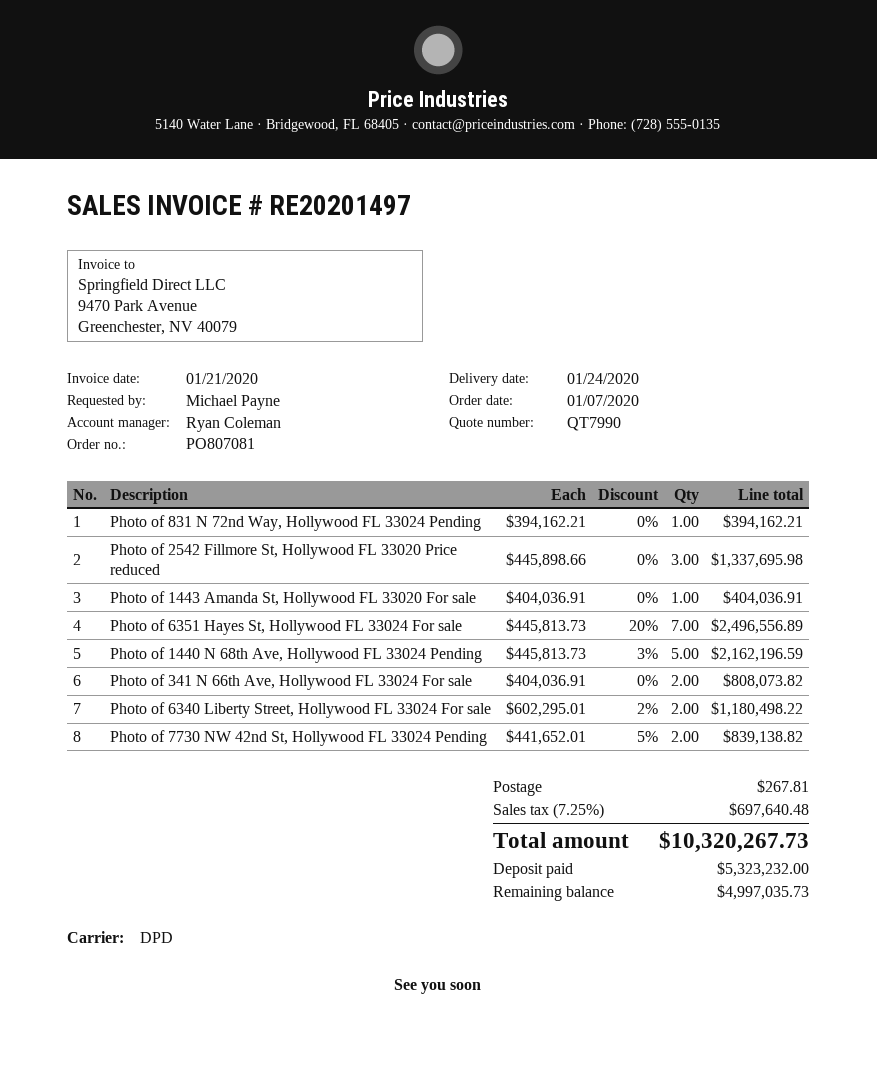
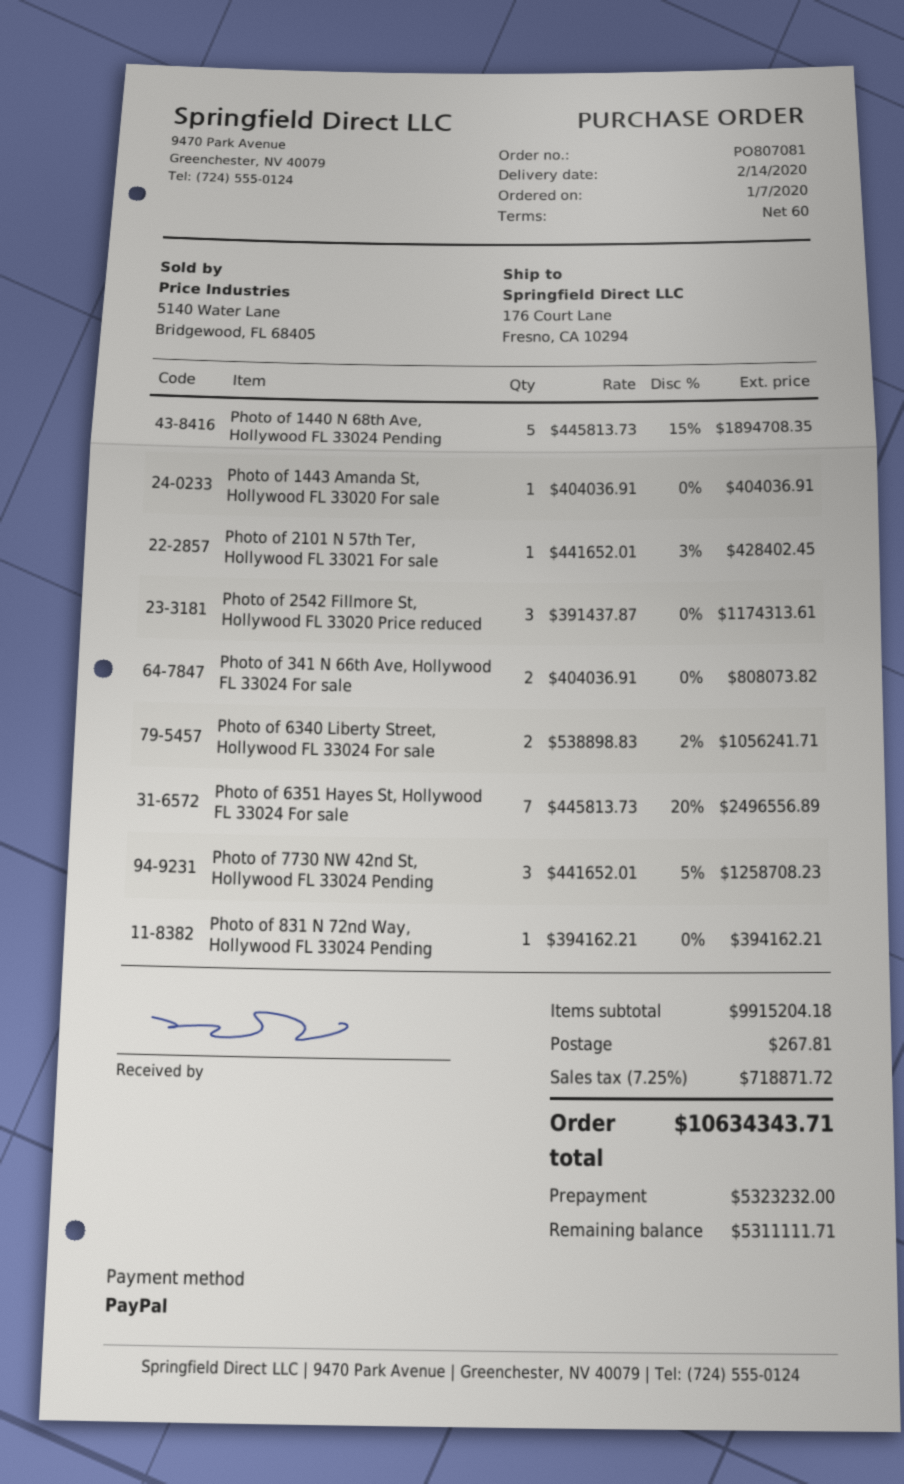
delivery date: 2020-01-24 -> 2020-02-14
Photo of 2542 Fillmore St, Hollywood FL 33020 Price reduced: 3 x 445898.66 = 1337695.98 -> 3 x 391437.87 = 1174313.61
Photo of 1440 N 68th Ave, Hollywood FL 33024 Pending: 5 x 445813.73 - 3% = 2162196.59 -> 5 x 445813.73 - 15% = 1894708.35
Photo of 6340 Liberty Street, Hollywood FL 33024 For sale: 2 x 602295.01 - 2% = 1180498.22 -> 2 x 538898.83 - 2% = 1056241.71
Photo of 7730 NW 42nd St, Hollywood FL 33024 Pending: 2 x 441652.01 - 5% = 839138.82 -> 3 x 441652.01 - 5% = 1258708.23
Photo of 2101 N 57th Ter, Hollywood FL 33021 For sale: none -> 1 x 441652.01 - 3% = 428402.45
tax: 7.25% = 697640.48 -> 7.25% = 718871.72
total: 10320267.73 -> 10634343.71
balance: 4997035.73 -> 5311111.71

